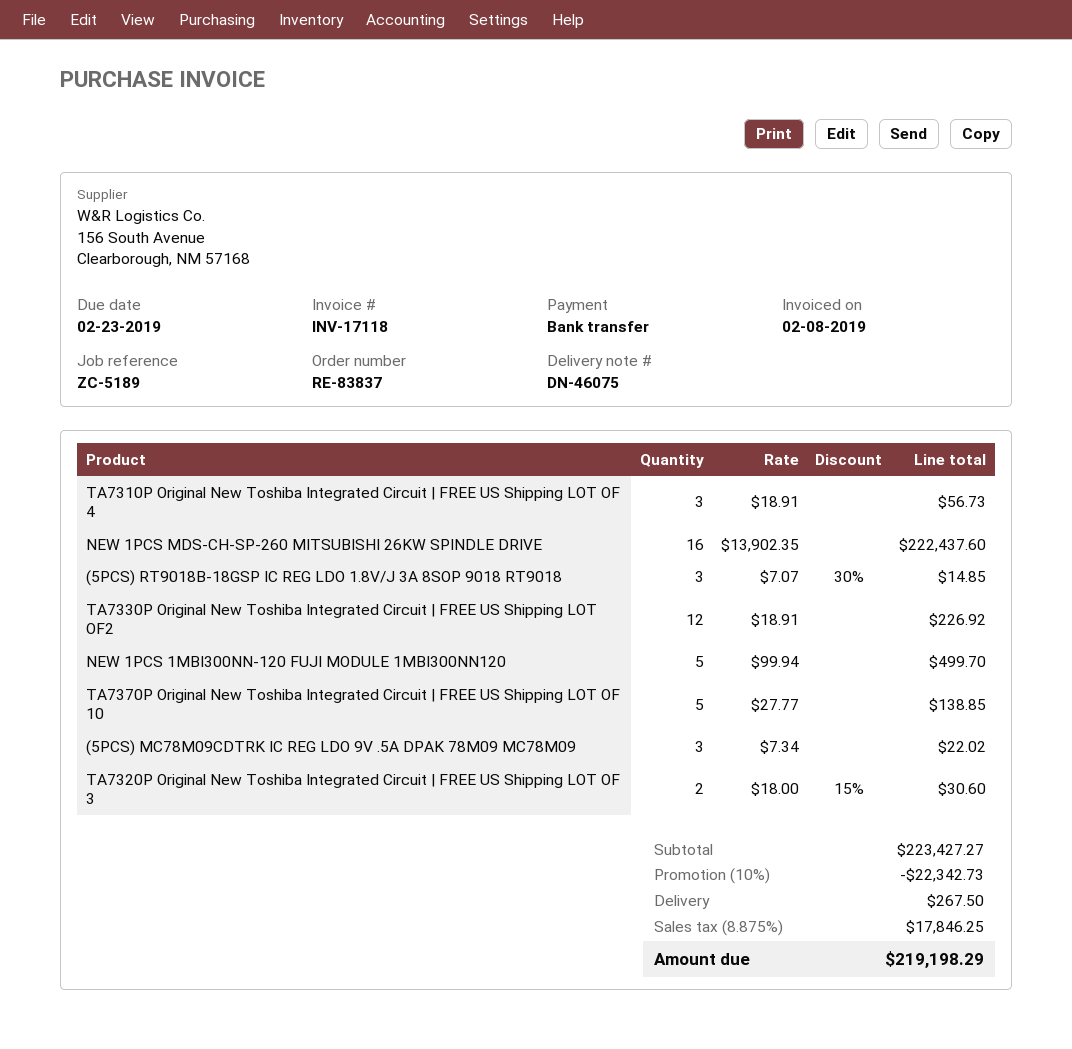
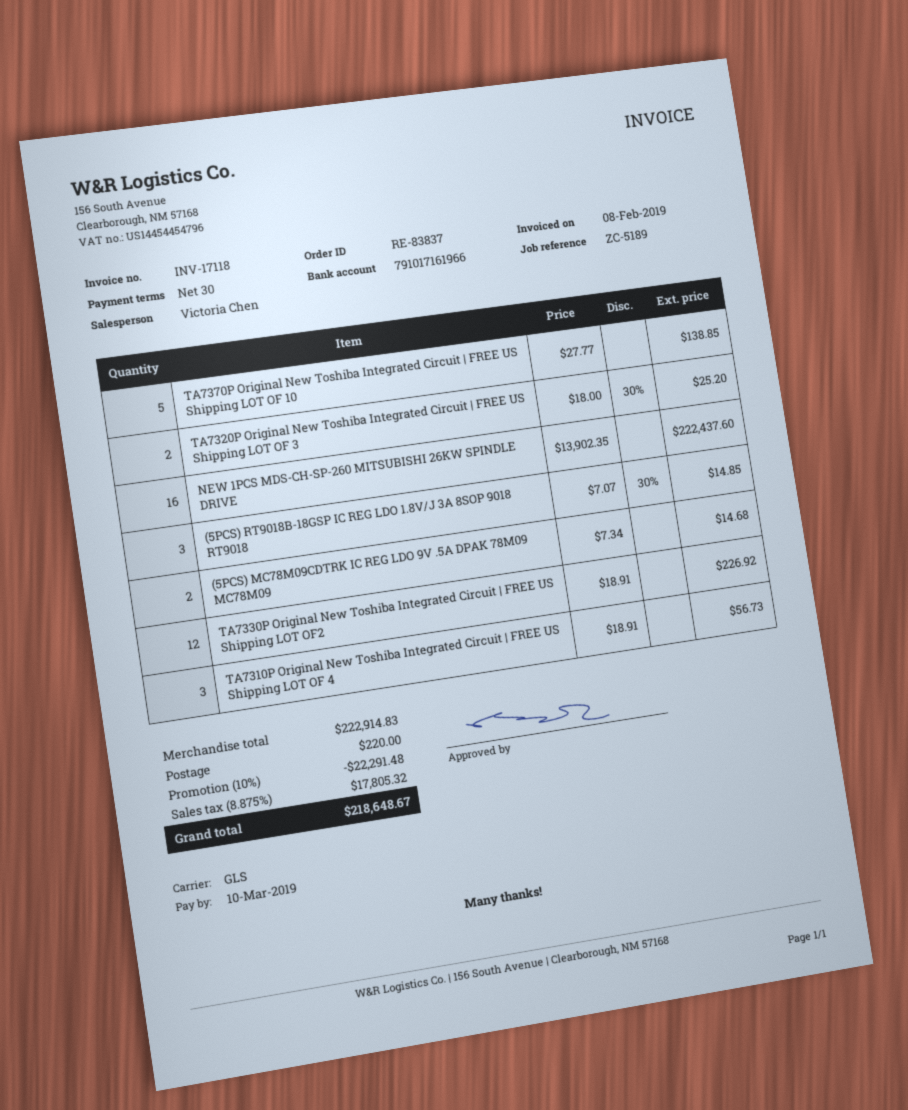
due date: 2019-02-23 -> 2019-03-10
NEW 1PCS 1MBI300NN-120 FUJI MODULE 1MBI300NN120: 5 x 99.94 = 499.70 -> none
(5PCS) MC78M09CDTRK IC REG LDO 9V .5A DPAK 78M09 MC78M09: 3 x 7.34 = 22.02 -> 2 x 7.34 = 14.68
TA7320P Original New Toshiba Integrated Circuit | FREE US Shipping LOT OF 3: 2 x 18.00 - 15% = 30.60 -> 2 x 18.00 - 30% = 25.20
subtotal: 223427.27 -> 222914.83
discount: 10% = 22342.73 -> 10% = 22291.48
shipping: 267.50 -> 220.00
tax: 8.875% = 17846.25 -> 8.875% = 17805.32
total: 219198.29 -> 218648.67

